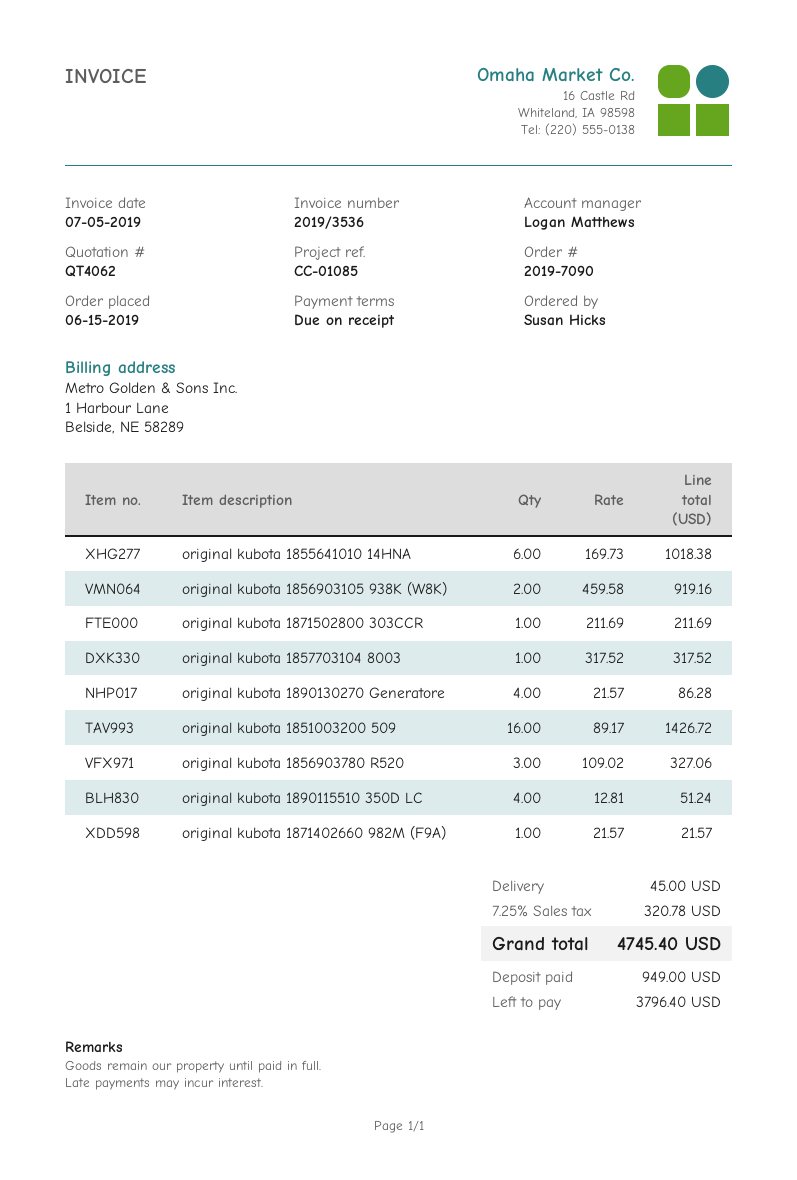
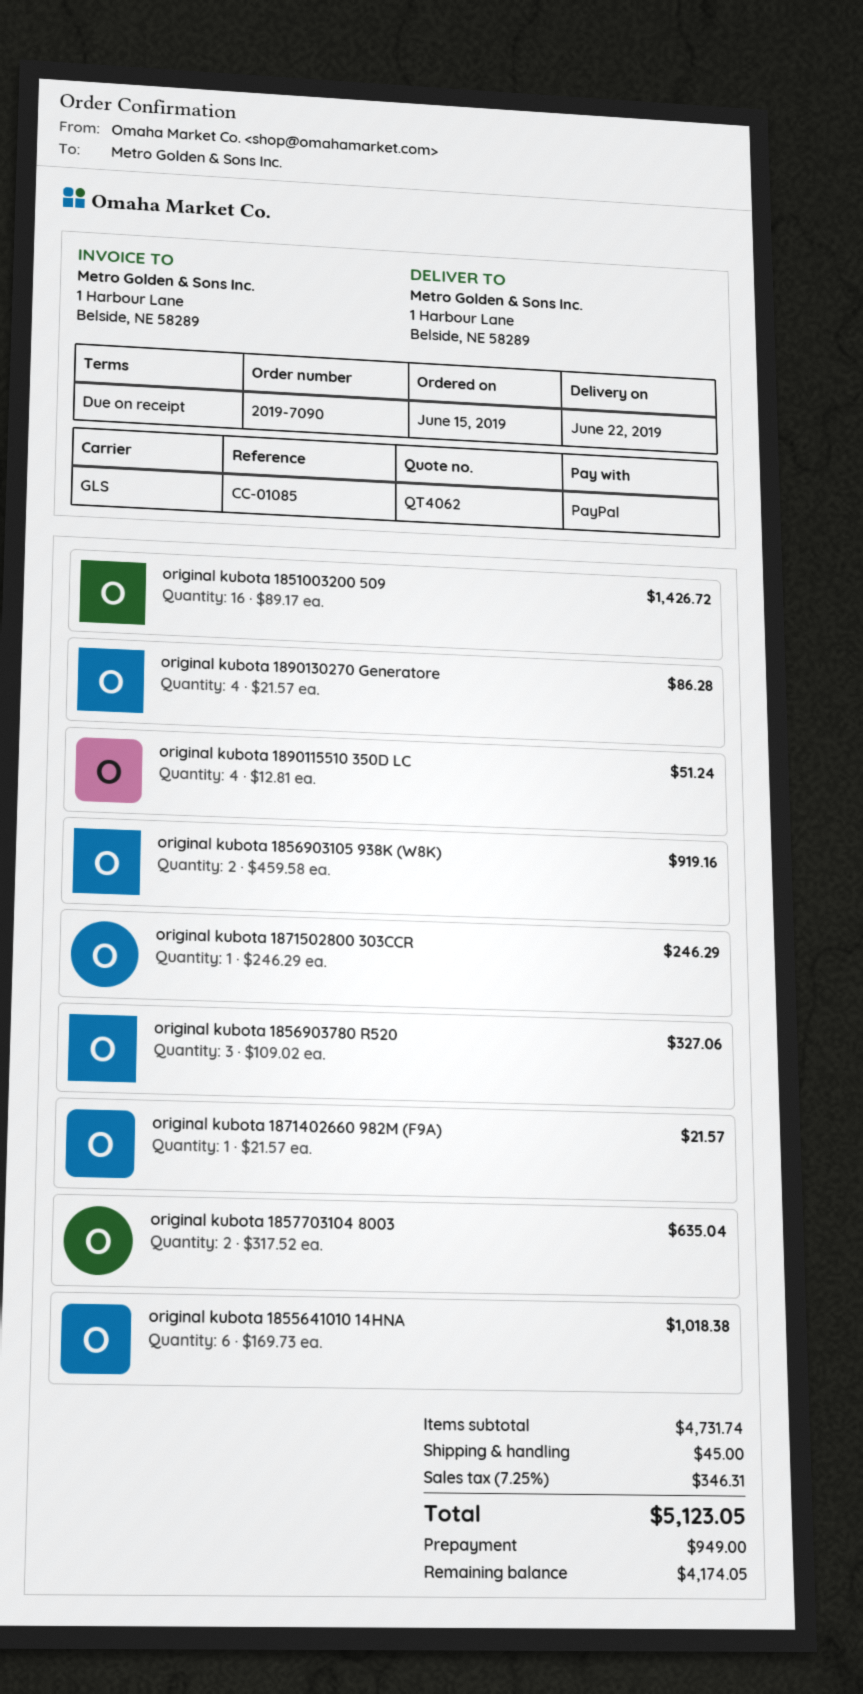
original kubota 1871502800 303CCR: 1 x 211.69 = 211.69 -> 1 x 246.29 = 246.29
original kubota 1857703104 8003: 1 x 317.52 = 317.52 -> 2 x 317.52 = 635.04
tax: 7.25% = 320.78 -> 7.25% = 346.31
total: 4745.40 -> 5123.05
balance: 3796.40 -> 4174.05

